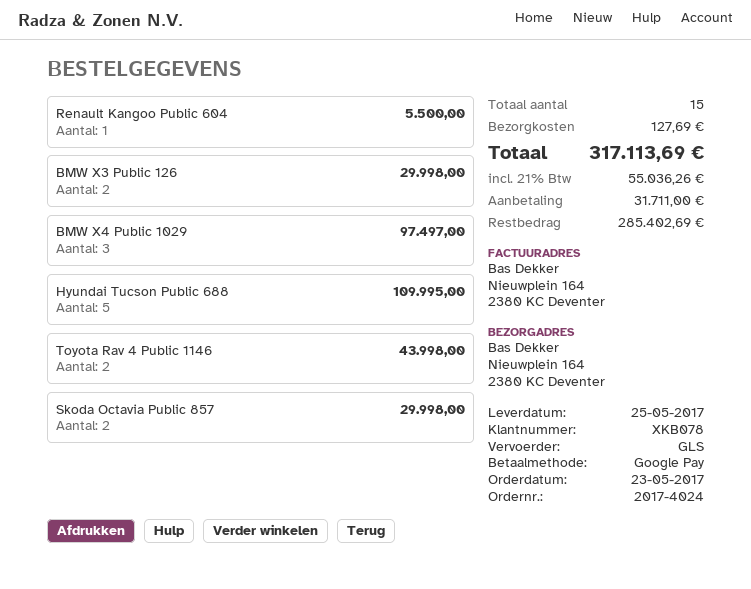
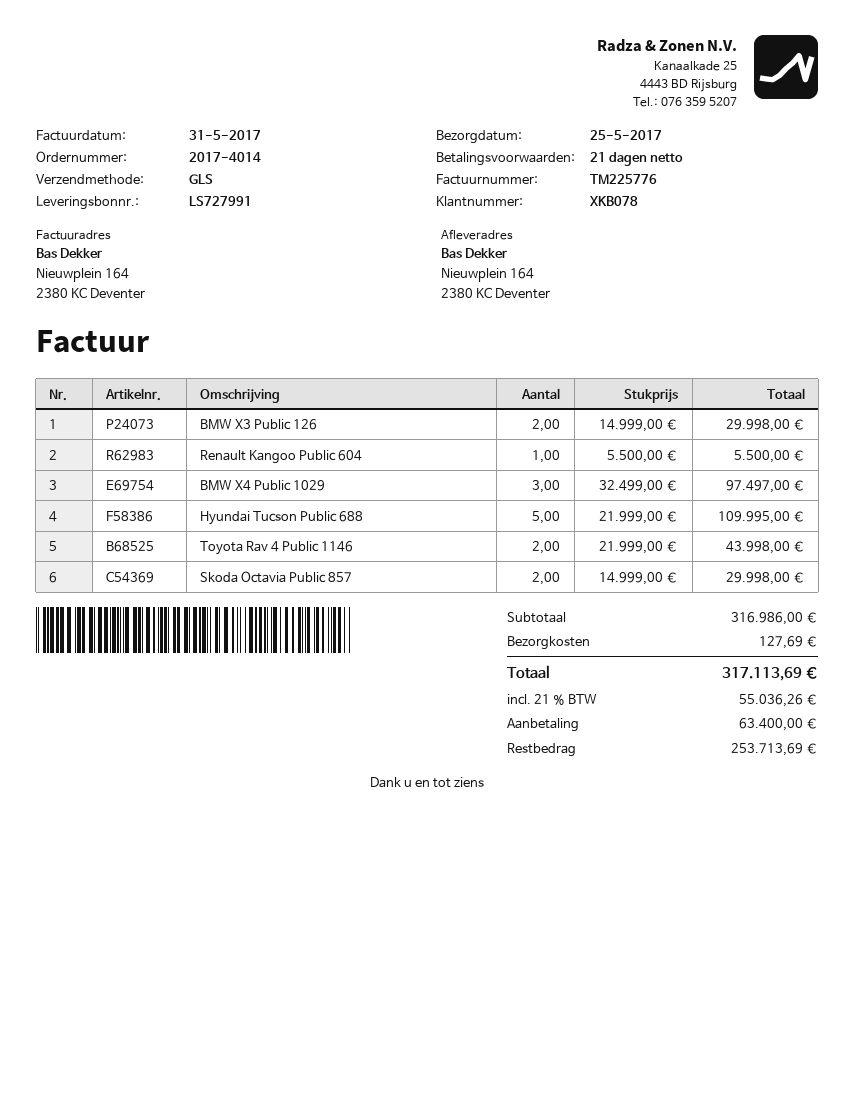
order number: 2017-4024 -> 2017-4014
deposit: 31711.00 -> 63400.00
balance: 285402.69 -> 253713.69

